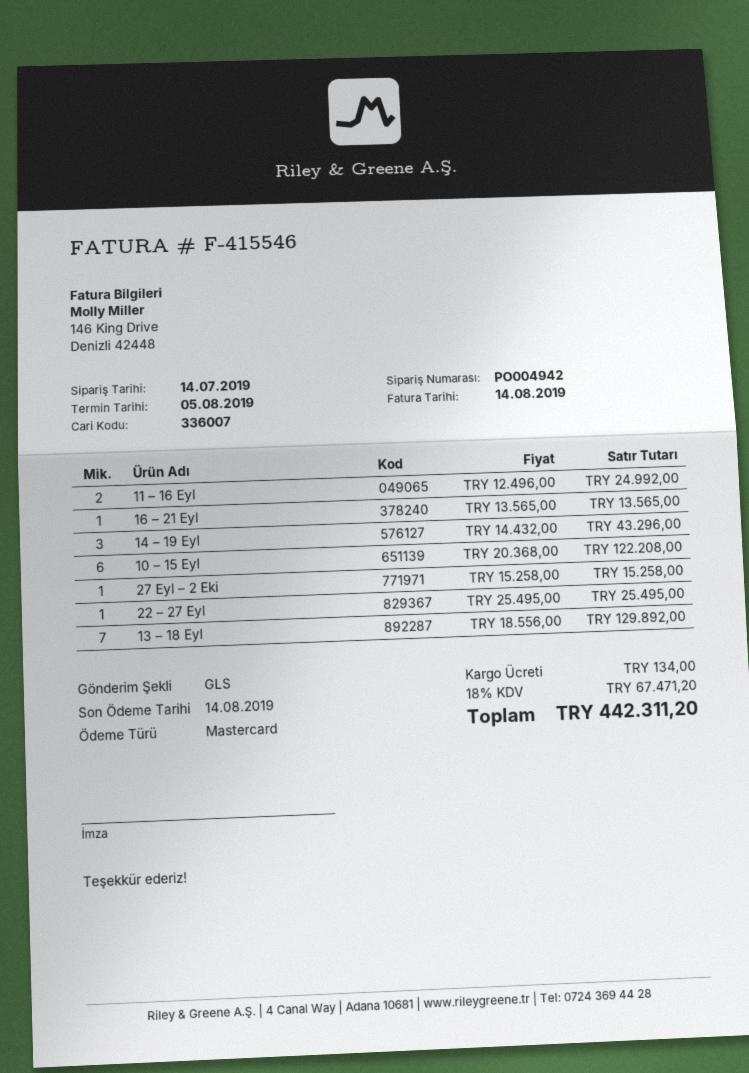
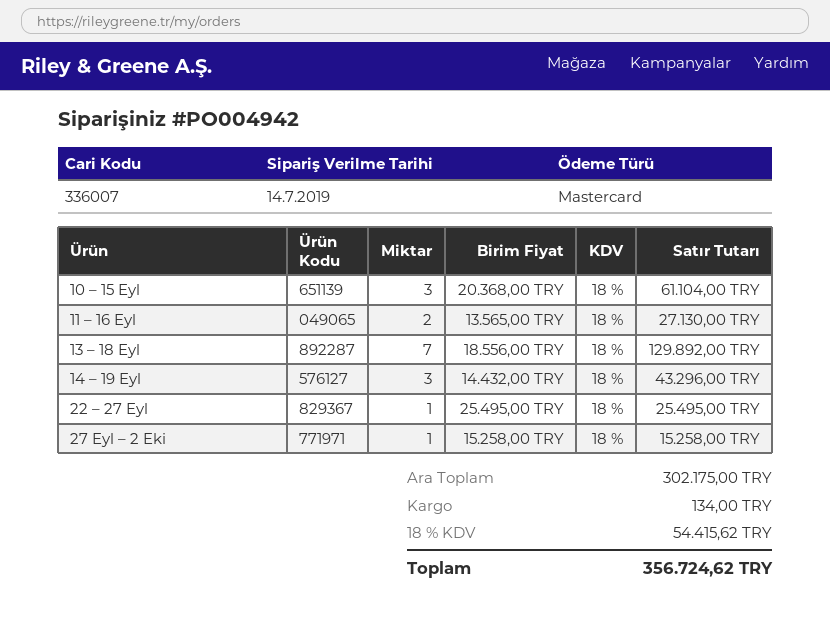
11 – 16 Eyl: 2 x 12496.00 = 24992.00 -> 2 x 13565.00 = 27130.00
16 – 21 Eyl: 1 x 13565.00 = 13565.00 -> none
10 – 15 Eyl: 6 x 20368.00 = 122208.00 -> 3 x 20368.00 = 61104.00
tax: 18% = 67471.20 -> 18% = 54415.62
total: 442311.20 -> 356724.62

